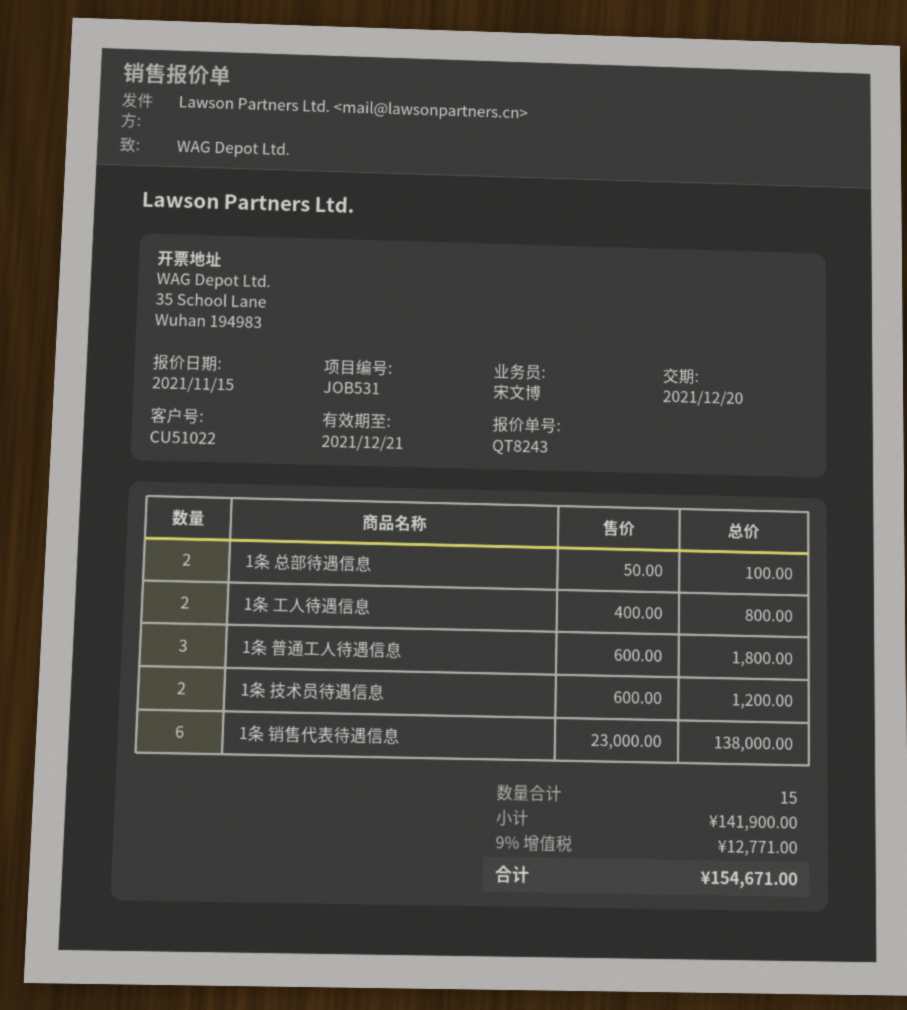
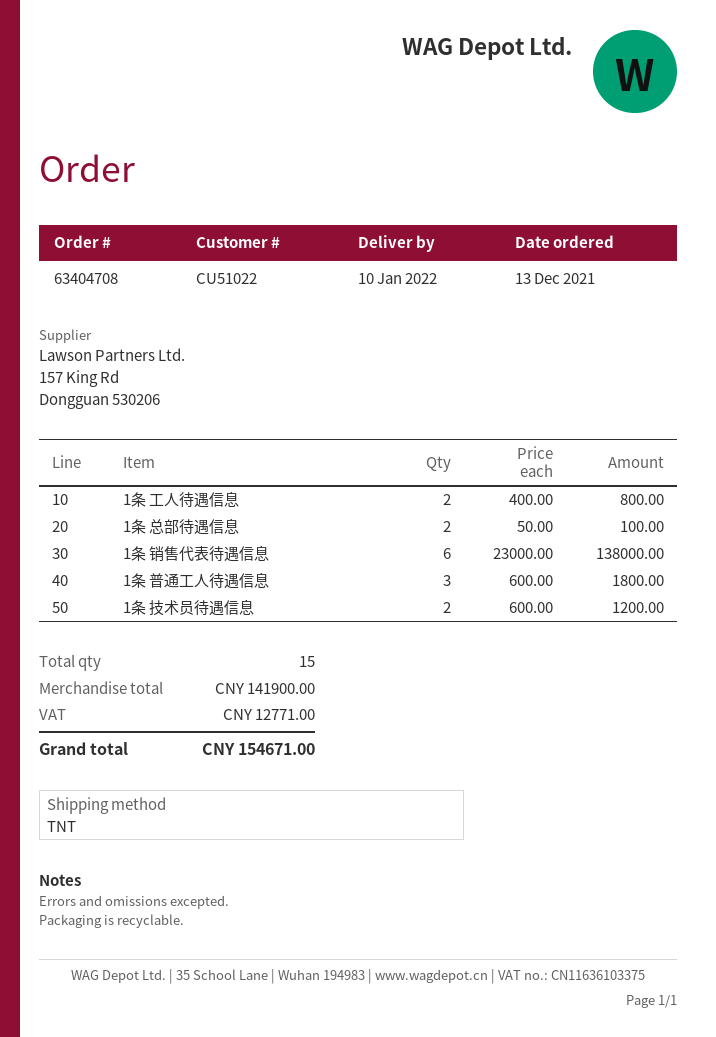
delivery date: 2021-12-20 -> 2022-01-10

